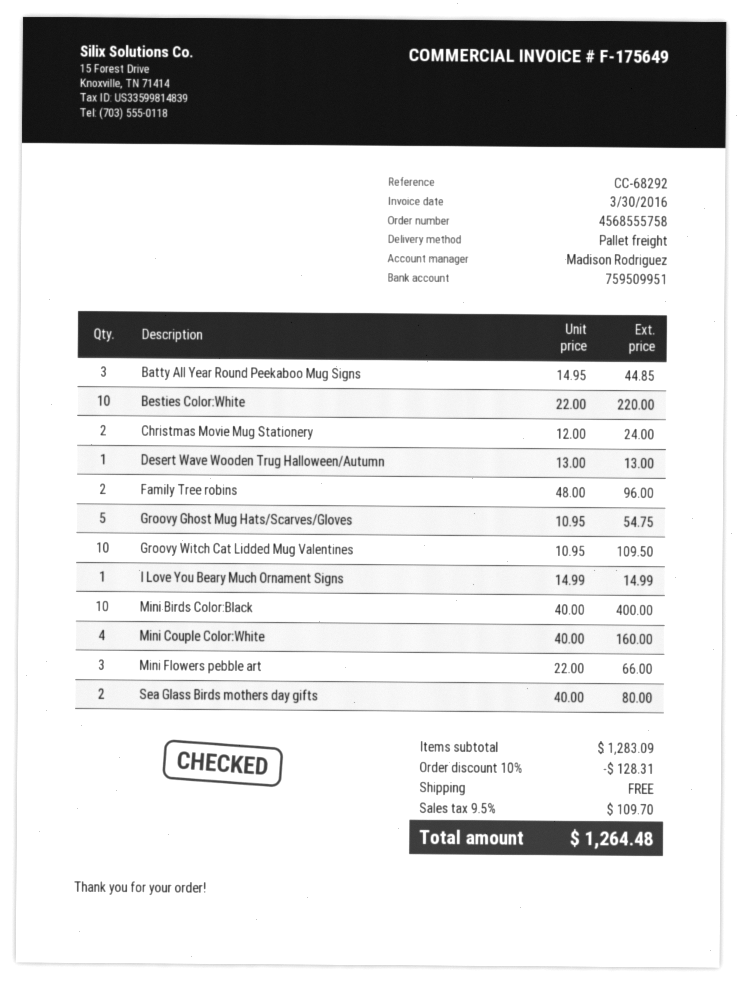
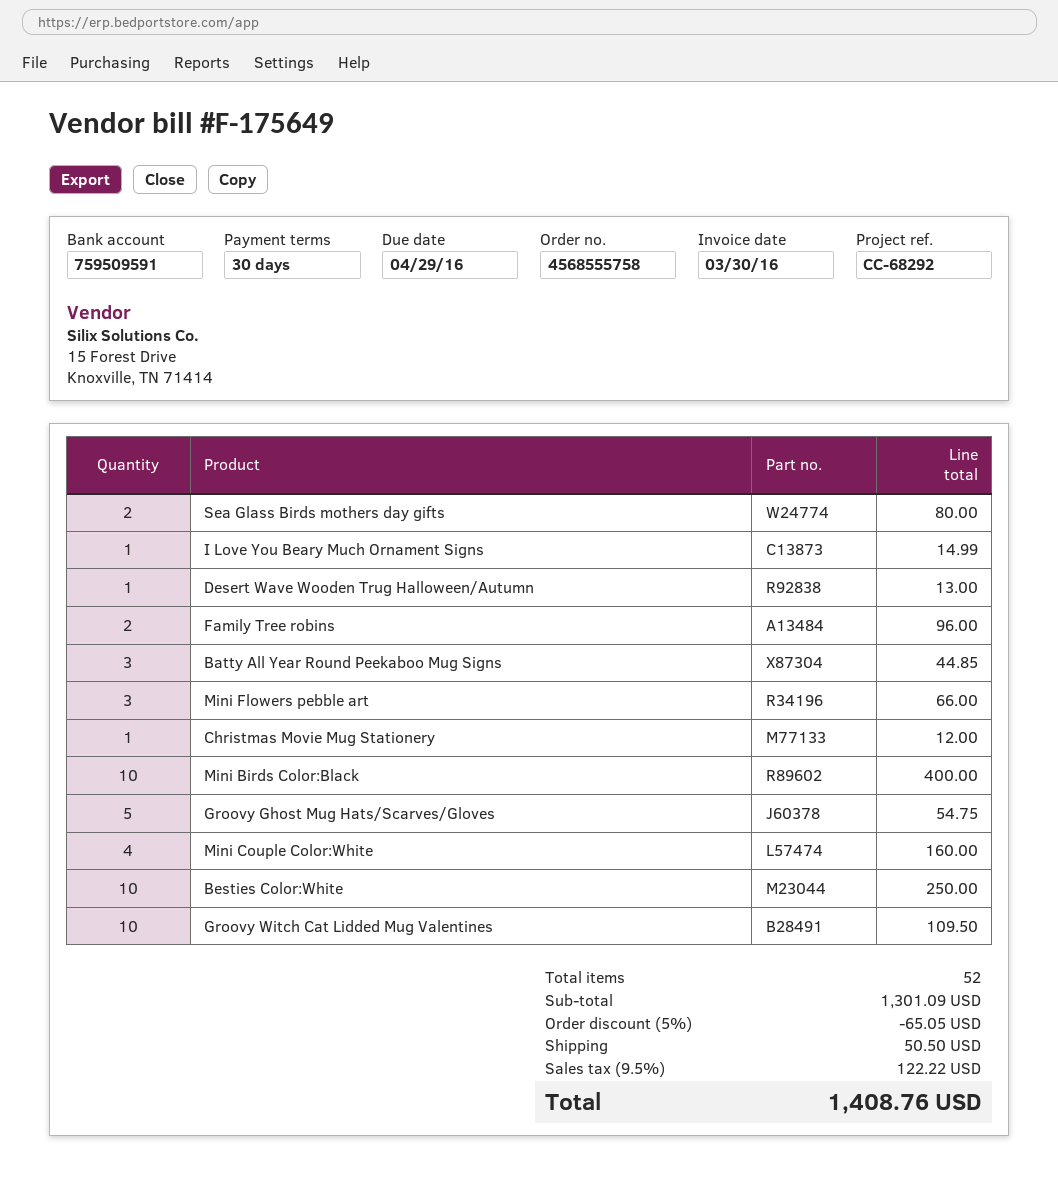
bank account: 759509951 -> 759509591
Besties Color:White: 10 for 220.00 -> 10 for 250.00
Christmas Movie Mug Stationery: 2 for 24.00 -> 1 for 12.00
subtotal: 1283.09 -> 1301.09
discount: 10% = 128.31 -> 5% = 65.05
shipping: 0.00 -> 50.50
tax: 9.5% = 109.70 -> 9.5% = 122.22
total: 1264.48 -> 1408.76

